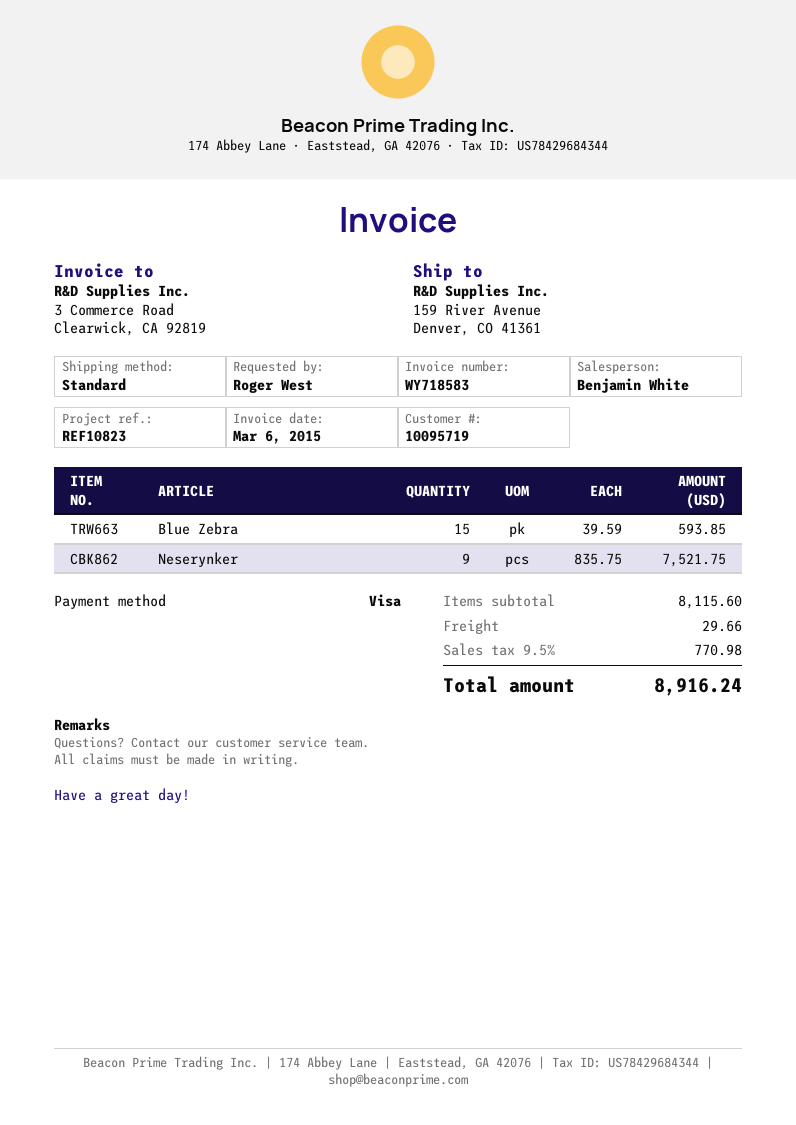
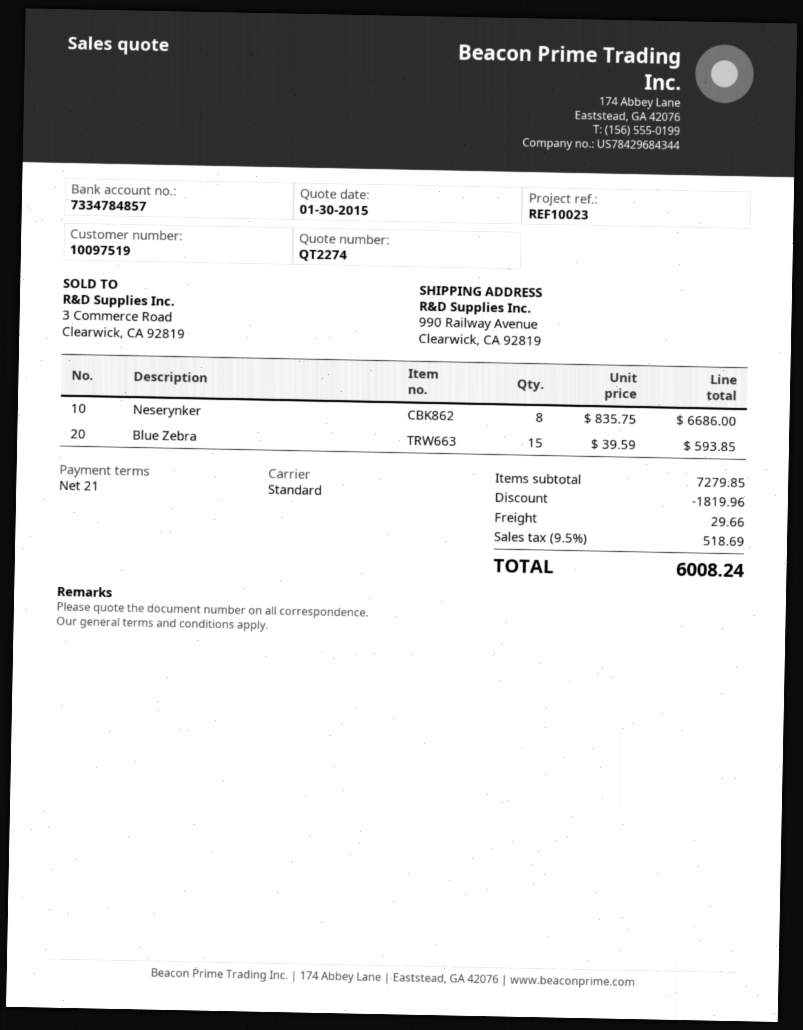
customer number: 10095719 -> 10097519
reference: REF10823 -> REF10023
ship to: 159 River Avenue, Denver, CO 41361 -> 990 Railway Avenue, Clearwick, CA 92819
Neserynker: 9 x 835.75 = 7521.75 -> 8 x 835.75 = 6686.00
subtotal: 8115.60 -> 7279.85
discount: none -> 1819.96
tax: 9.5% = 770.98 -> 9.5% = 518.69
total: 8916.24 -> 6008.24

